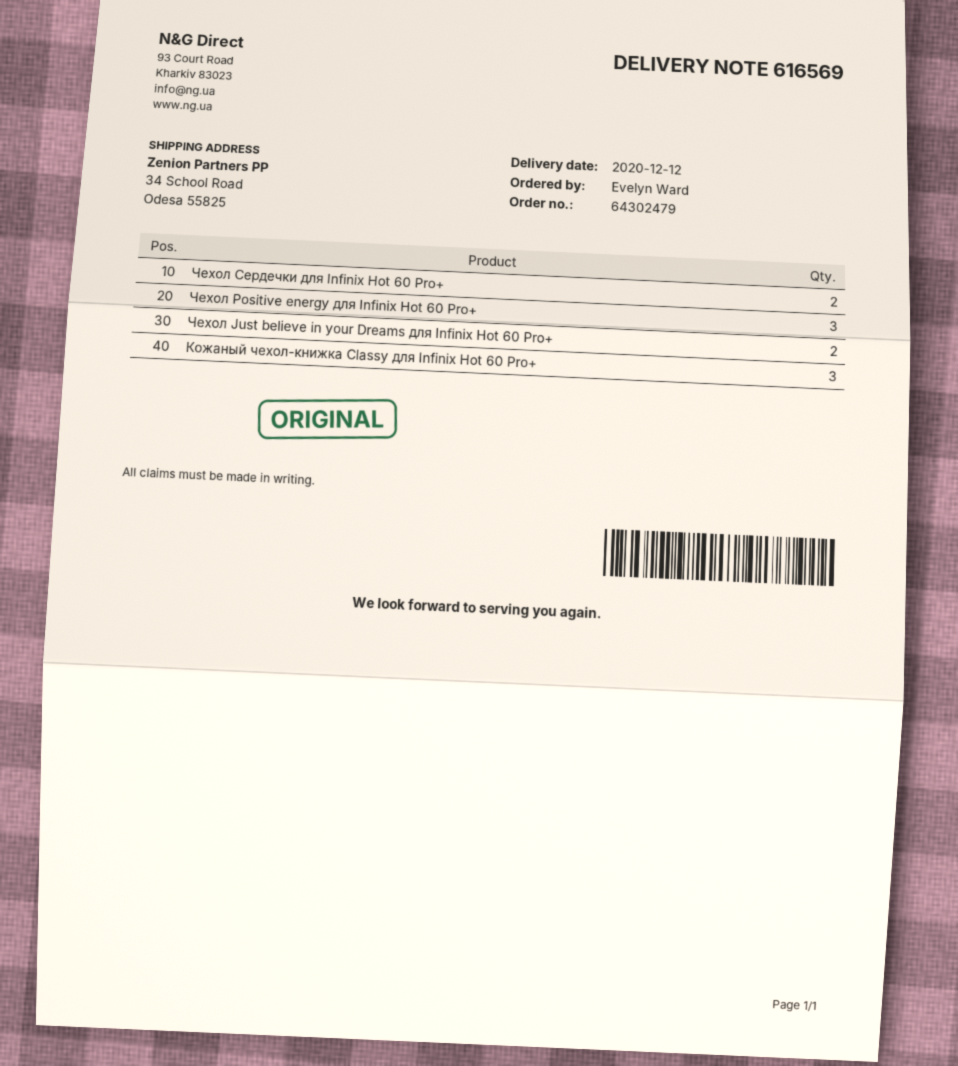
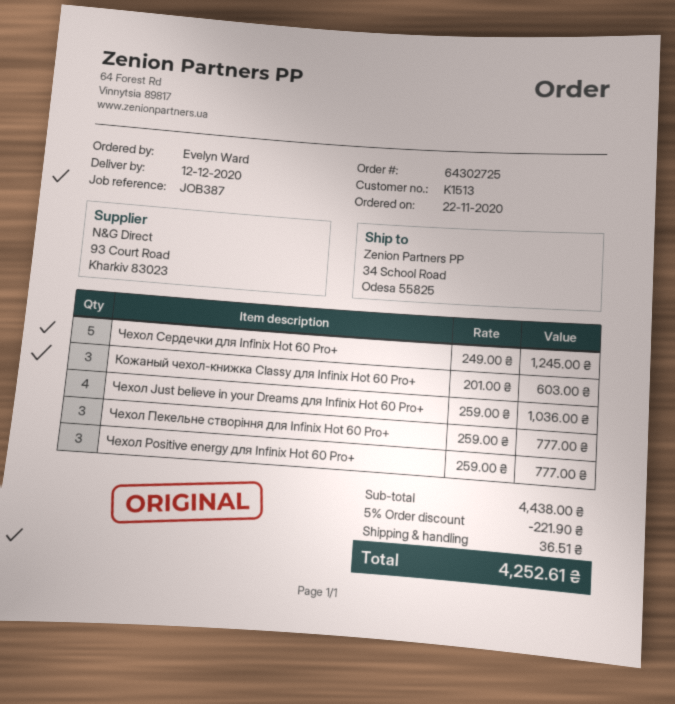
order number: 64302479 -> 64302725
Чехол Сердечки для Infinix Hot 60 Pro+: 2 -> 5
Чехол Just believe in your Dreams для Infinix Hot 60 Pro+: 2 -> 4
Чехол Пекельне створіння для Infinix Hot 60 Pro+: none -> 3

